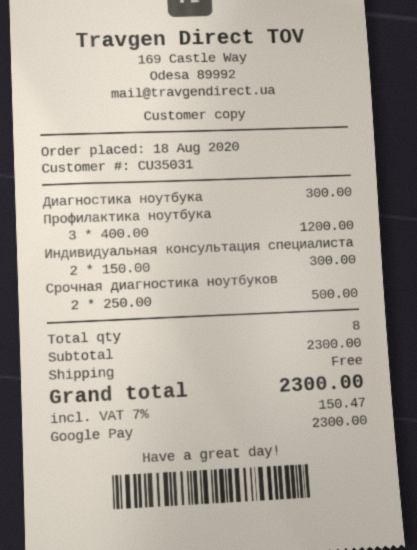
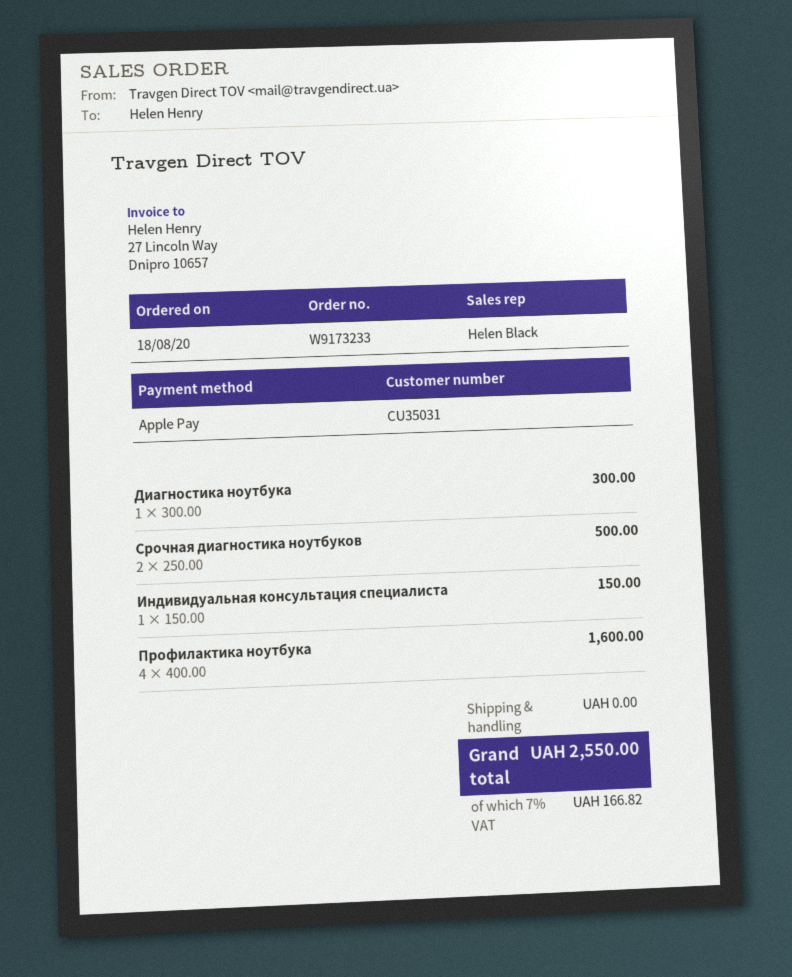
payment method: Google Pay -> Apple Pay
Профилактика ноутбука: 3 x 400.00 = 1200.00 -> 4 x 400.00 = 1600.00
Индивидуальная консультация специалиста: 2 x 150.00 = 300.00 -> 1 x 150.00 = 150.00
tax: 7% = 150.47 -> 7% = 166.82
total: 2300.00 -> 2550.00

